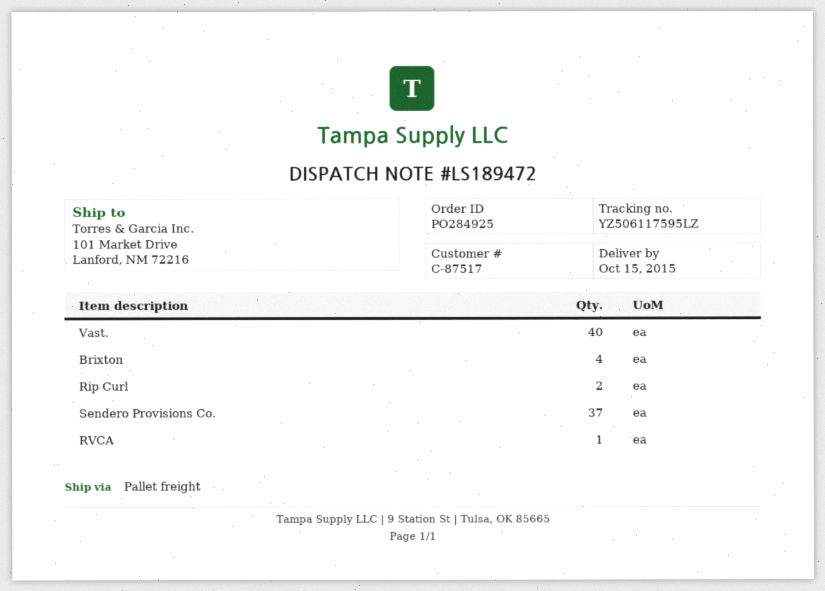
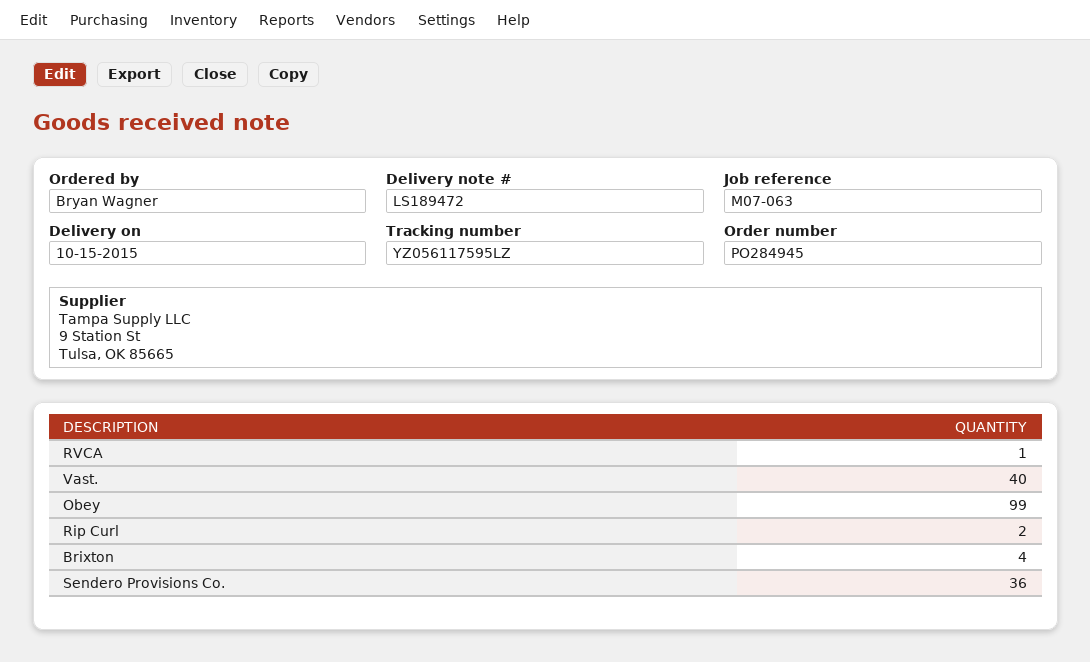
order number: PO284925 -> PO284945
tracking number: YZ506117595LZ -> YZ056117595LZ
Sendero Provisions Co.: 37 -> 36
Obey: none -> 99

